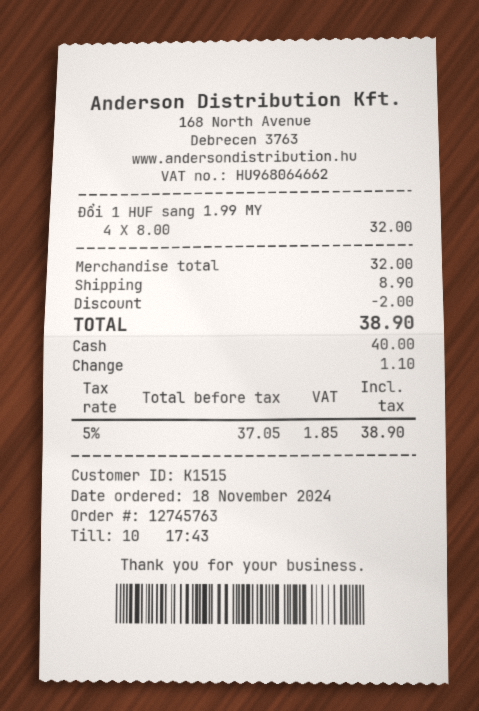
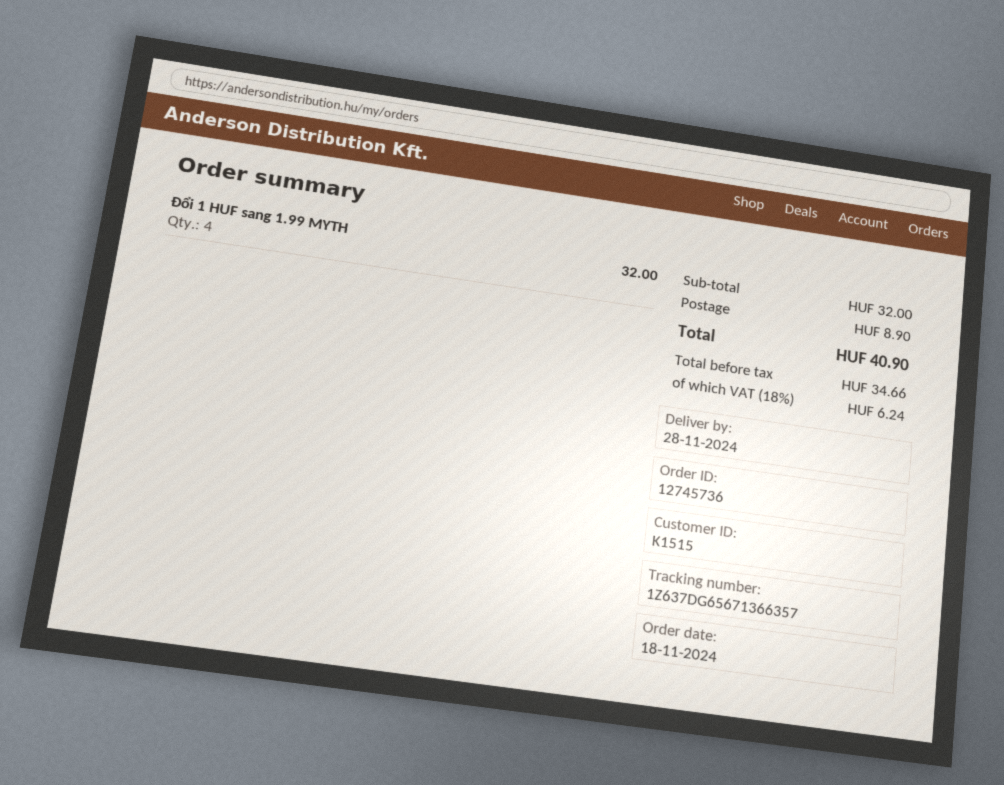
order number: 12745763 -> 12745736
discount: 2.00 -> none
net: 37.05 -> 34.66
tax: 5% = 1.85 -> 18% = 6.24
total: 38.90 -> 40.90

